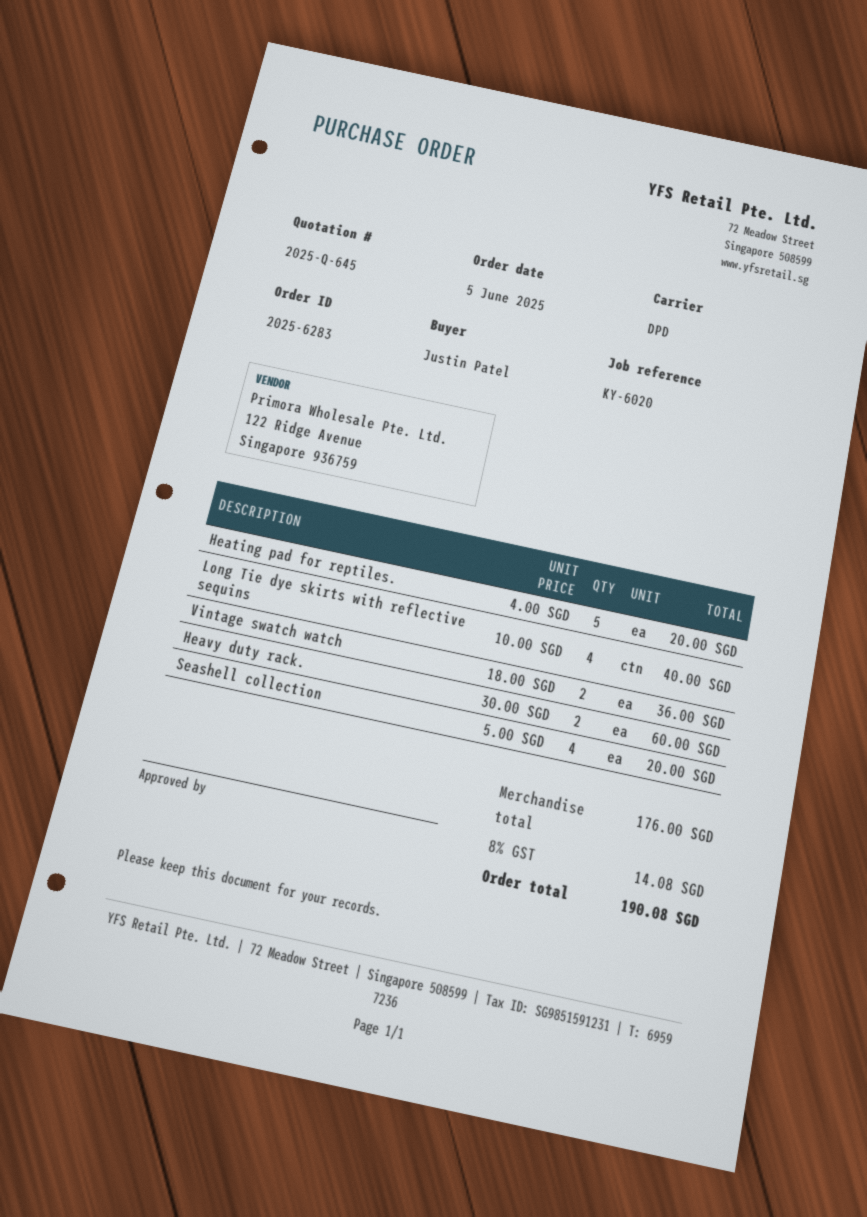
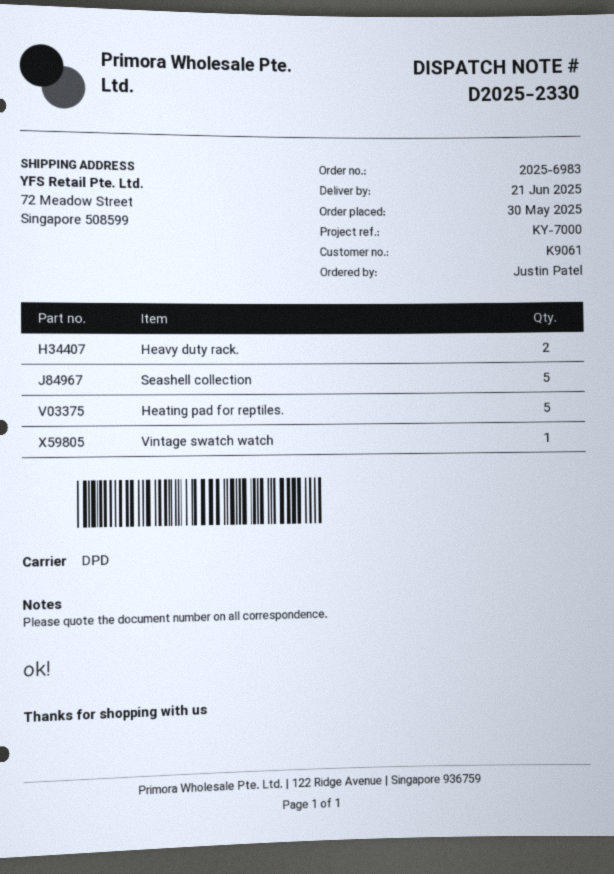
order number: 2025-6283 -> 2025-6983
order date: 2025-06-05 -> 2025-05-30
reference: KY-6020 -> KY-7000
Long Tie dye skirts with reflective sequins: 4 -> none
Vintage swatch watch: 2 -> 1
Seashell collection: 4 -> 5

